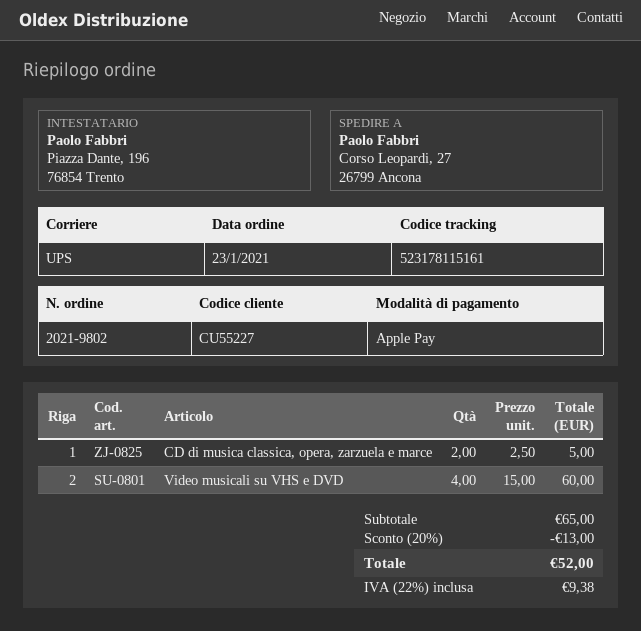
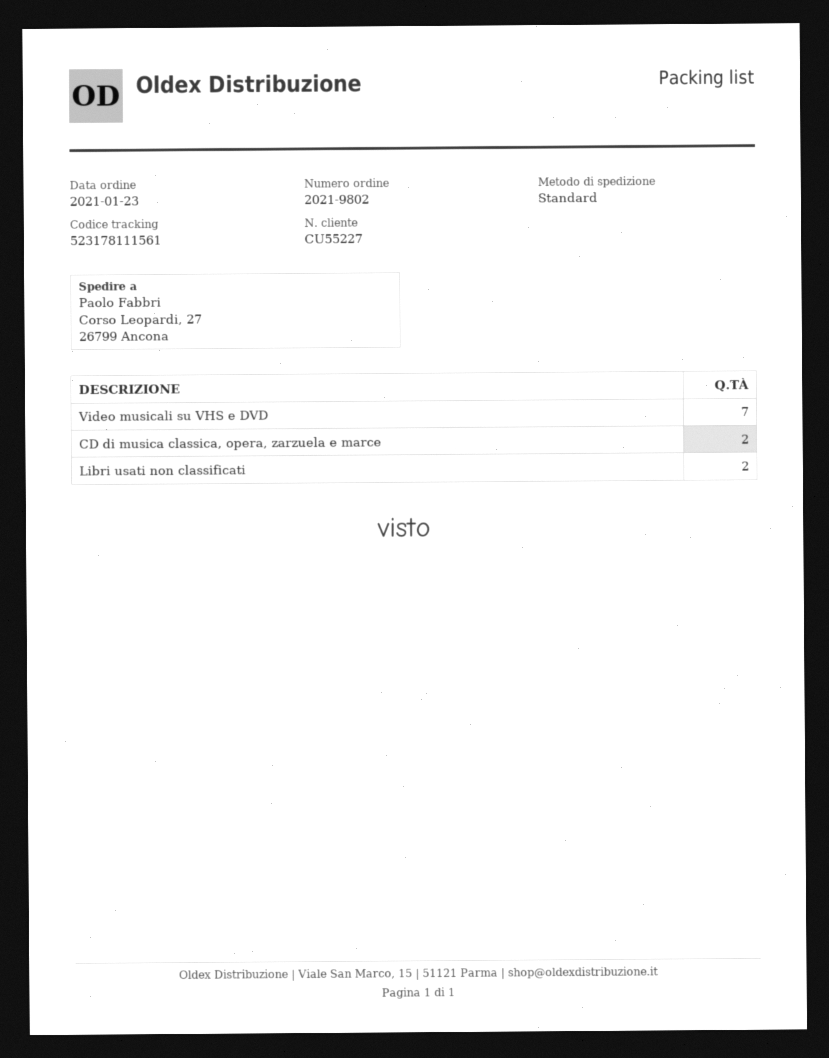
shipping method: UPS -> standard
tracking number: 523178115161 -> 523178111561
Video musicali su VHS e DVD: 4 -> 7
Libri usati non classificati: none -> 2

